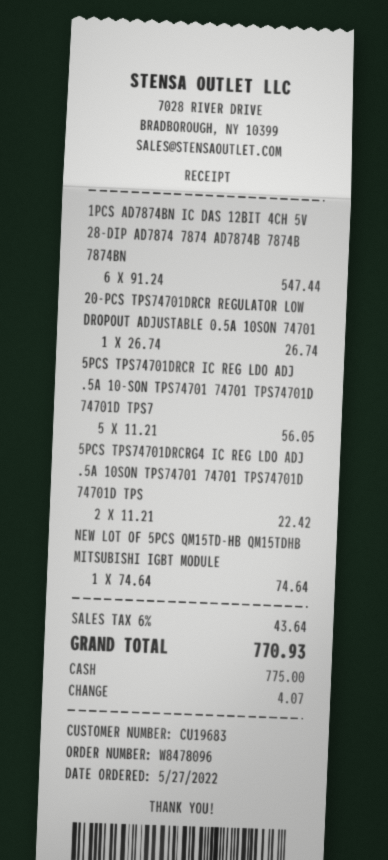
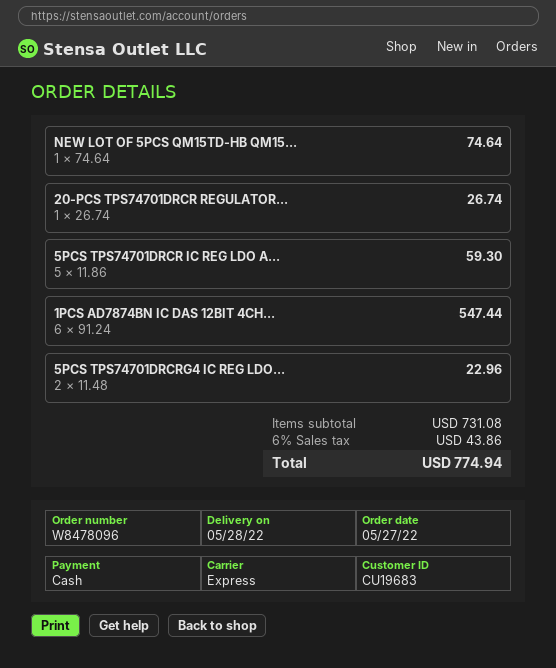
5PCS TPS74701DRCR IC REG LDO ADJ .5A 10-SON TPS74701 74701 TPS74701D 74701D TPS7: 5 x 11.21 = 56.05 -> 5 x 11.86 = 59.30
5PCS TPS74701DRCRG4 IC REG LDO ADJ .5A 10SON TPS74701 74701 TPS74701D 74701D TPS: 2 x 11.21 = 22.42 -> 2 x 11.48 = 22.96
tax: 6% = 43.64 -> 6% = 43.86
total: 770.93 -> 774.94

